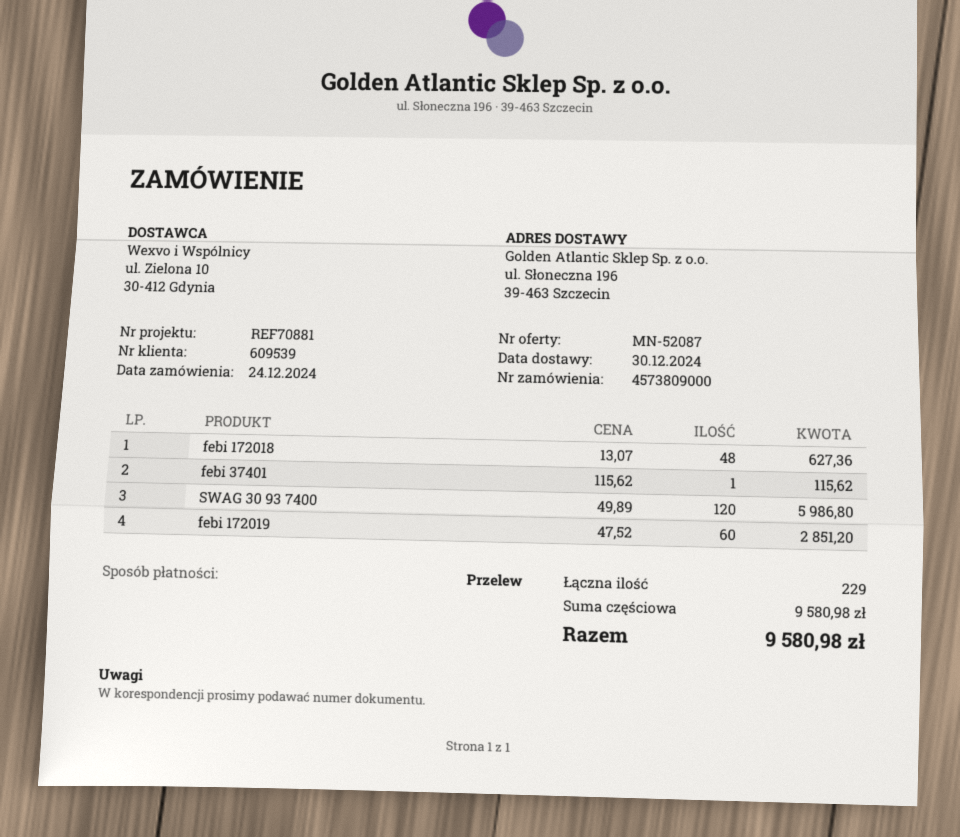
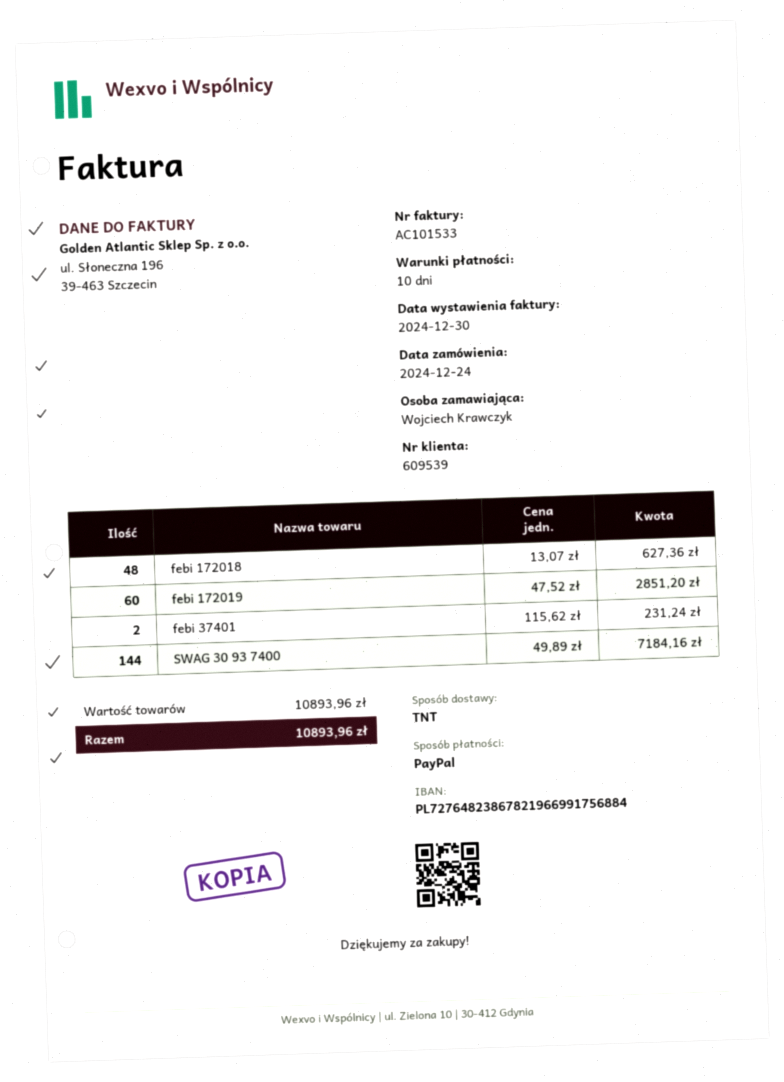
payment method: bank transfer -> PayPal
febi 37401: 1 x 115.62 = 115.62 -> 2 x 115.62 = 231.24
SWAG 30 93 7400: 120 x 49.89 = 5986.80 -> 144 x 49.89 = 7184.16
subtotal: 9580.98 -> 10893.96
total: 9580.98 -> 10893.96

